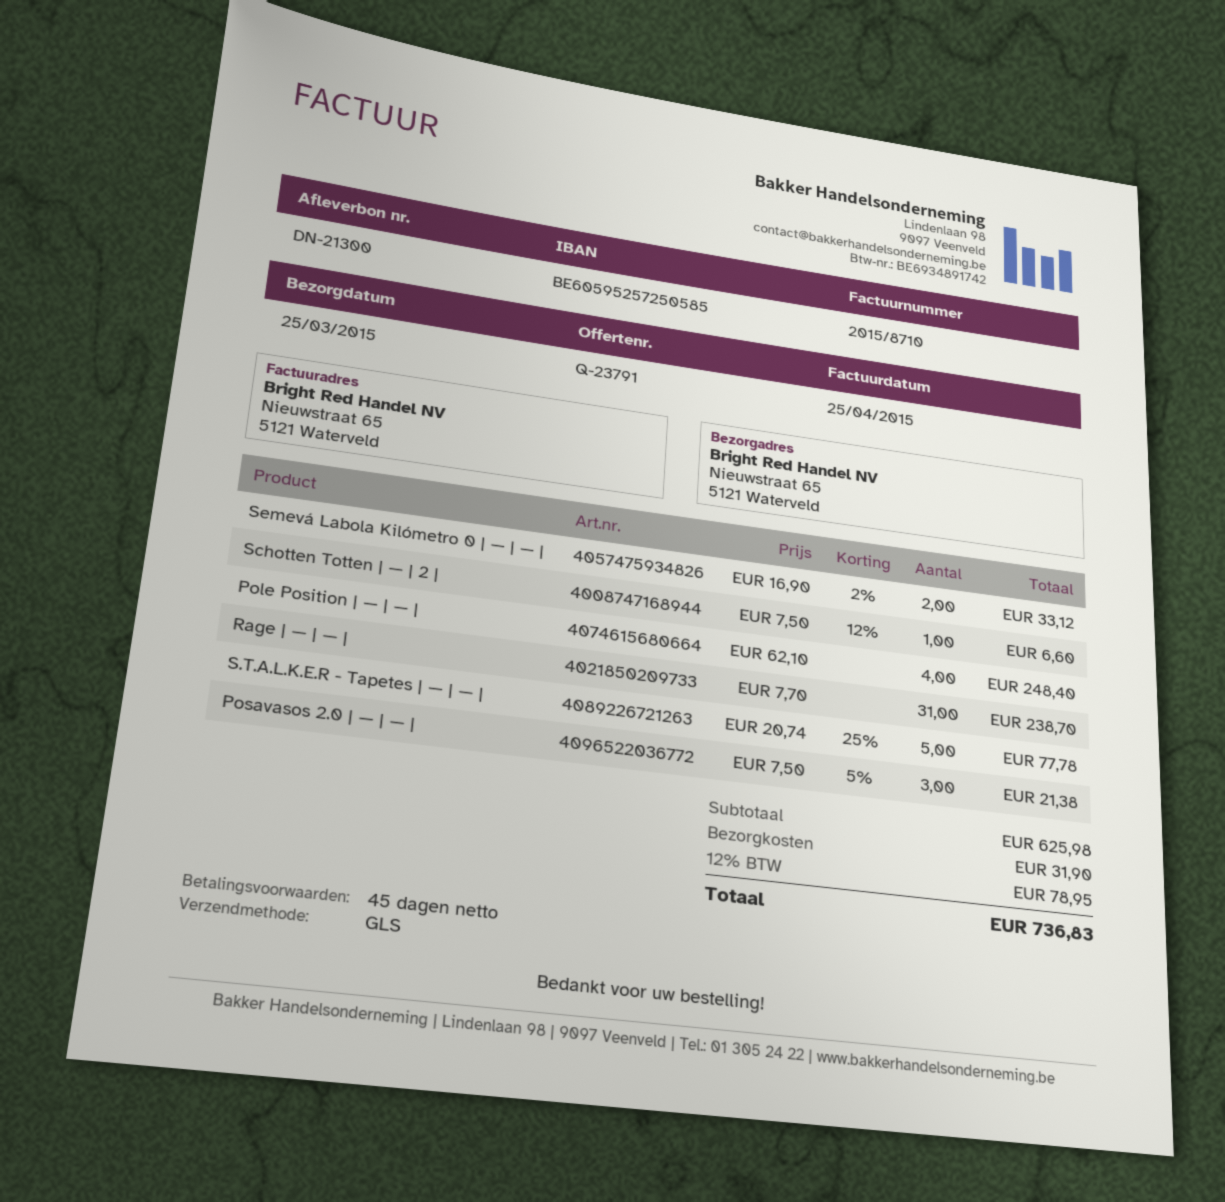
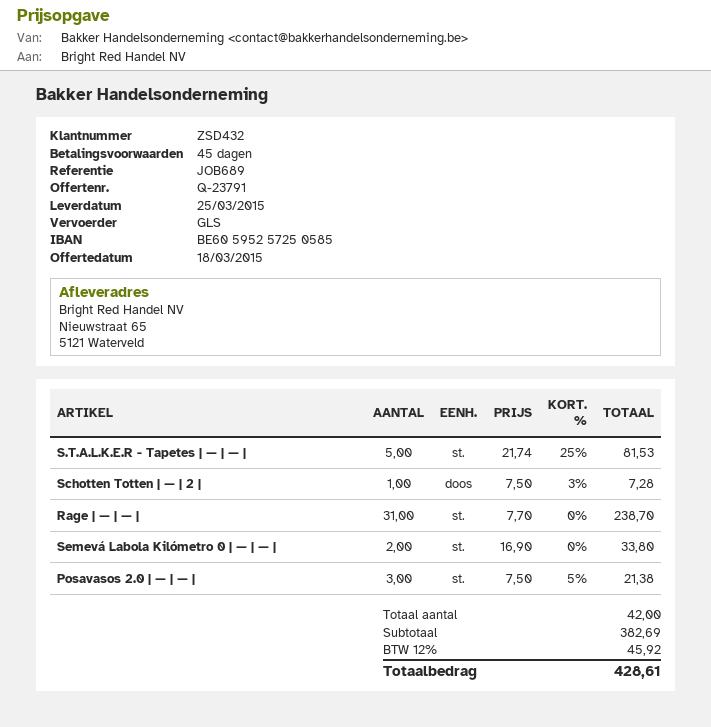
Semevá Labola Kilómetro 0 | — | — |: 2 x 16.90 - 2% = 33.12 -> 2 x 16.90 = 33.80
Schotten Totten | — | 2 |: 1 x 7.50 - 12% = 6.60 -> 1 x 7.50 - 3% = 7.28
Pole Position | — | — |: 4 x 62.10 = 248.40 -> none
S.T.A.L.K.E.R - Tapetes | — | — |: 5 x 20.74 - 25% = 77.78 -> 5 x 21.74 - 25% = 81.53
subtotal: 625.98 -> 382.69
shipping: 31.90 -> none
tax: 12% = 78.95 -> 12% = 45.92
total: 736.83 -> 428.61

